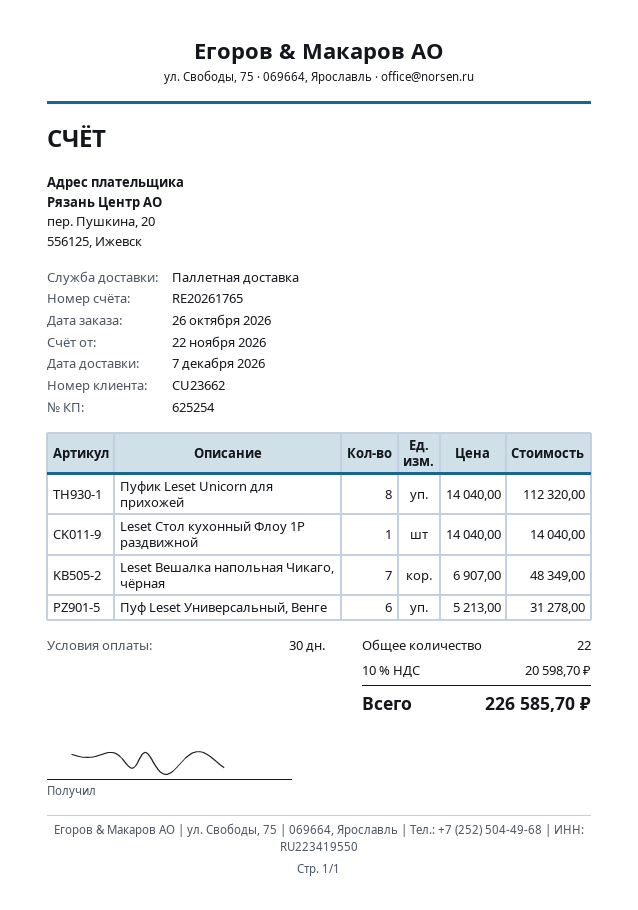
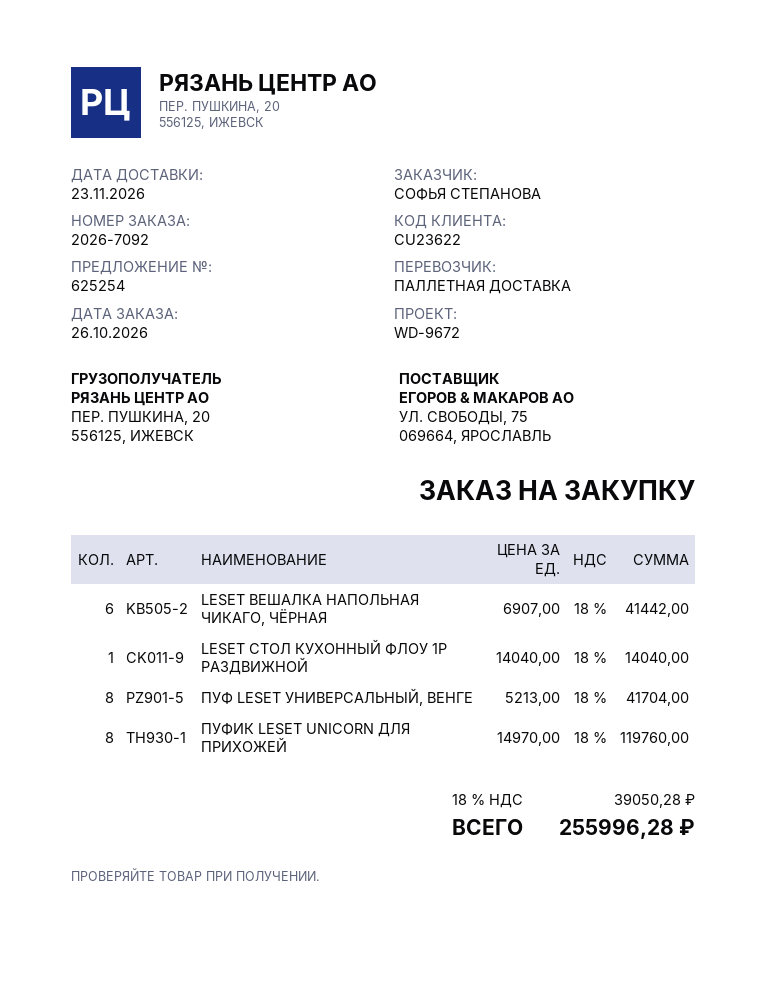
delivery date: 2026-12-07 -> 2026-11-23
customer number: CU23662 -> CU23622
Пуфик Leset Unicorn для прихожей: 8 x 14040.00 = 112320.00 -> 8 x 14970.00 = 119760.00
Leset Вешалка напольная Чикаго, чёрная: 7 x 6907.00 = 48349.00 -> 6 x 6907.00 = 41442.00
Пуф Leset Универсальный, Венге: 6 x 5213.00 = 31278.00 -> 8 x 5213.00 = 41704.00
tax: 10% = 20598.70 -> 18% = 39050.28
total: 226585.70 -> 255996.28

